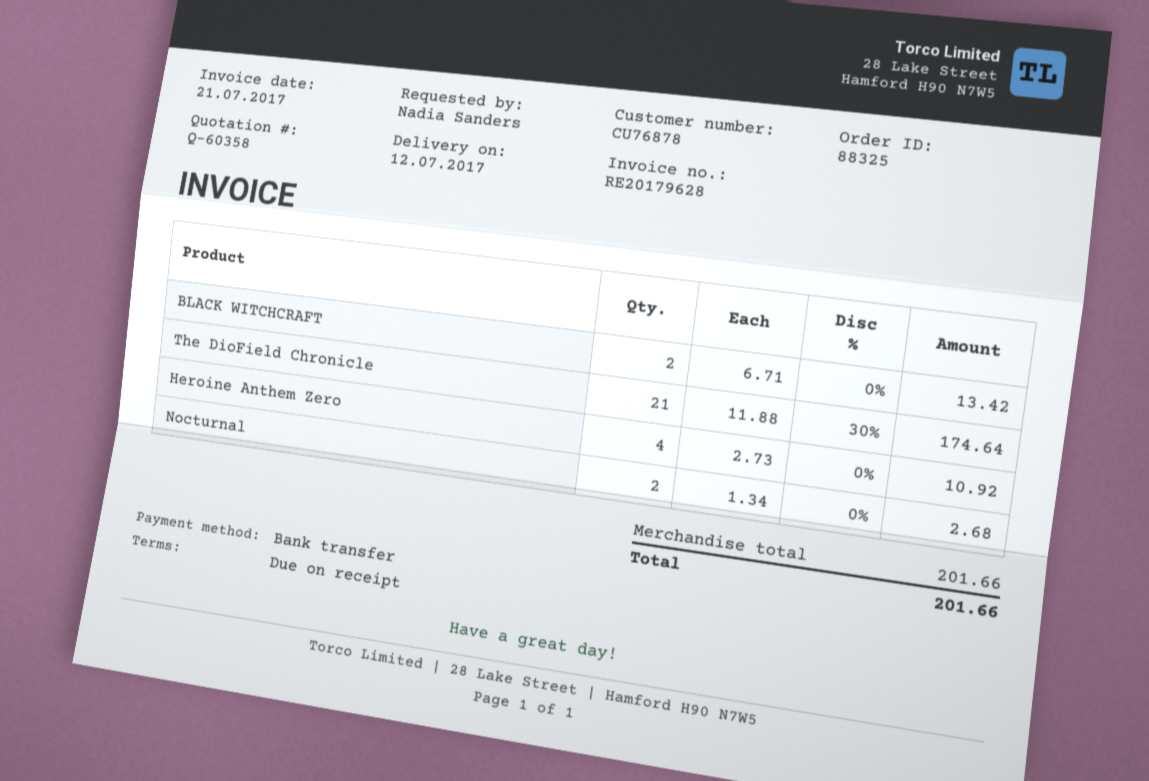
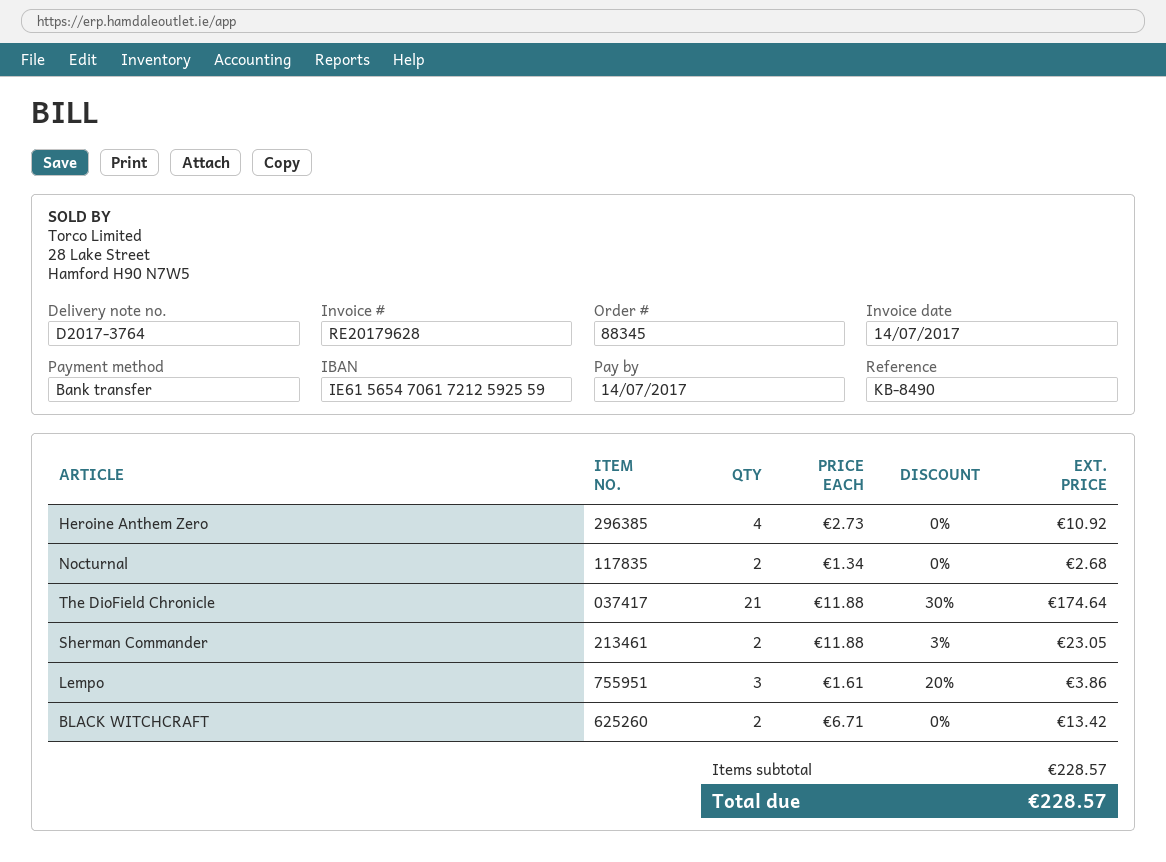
order number: 88325 -> 88345
invoice date: 2017-07-21 -> 2017-07-14
Sherman Commander: none -> 2 x 11.88 - 3% = 23.05
Lempo: none -> 3 x 1.61 - 20% = 3.86
subtotal: 201.66 -> 228.57
total: 201.66 -> 228.57

